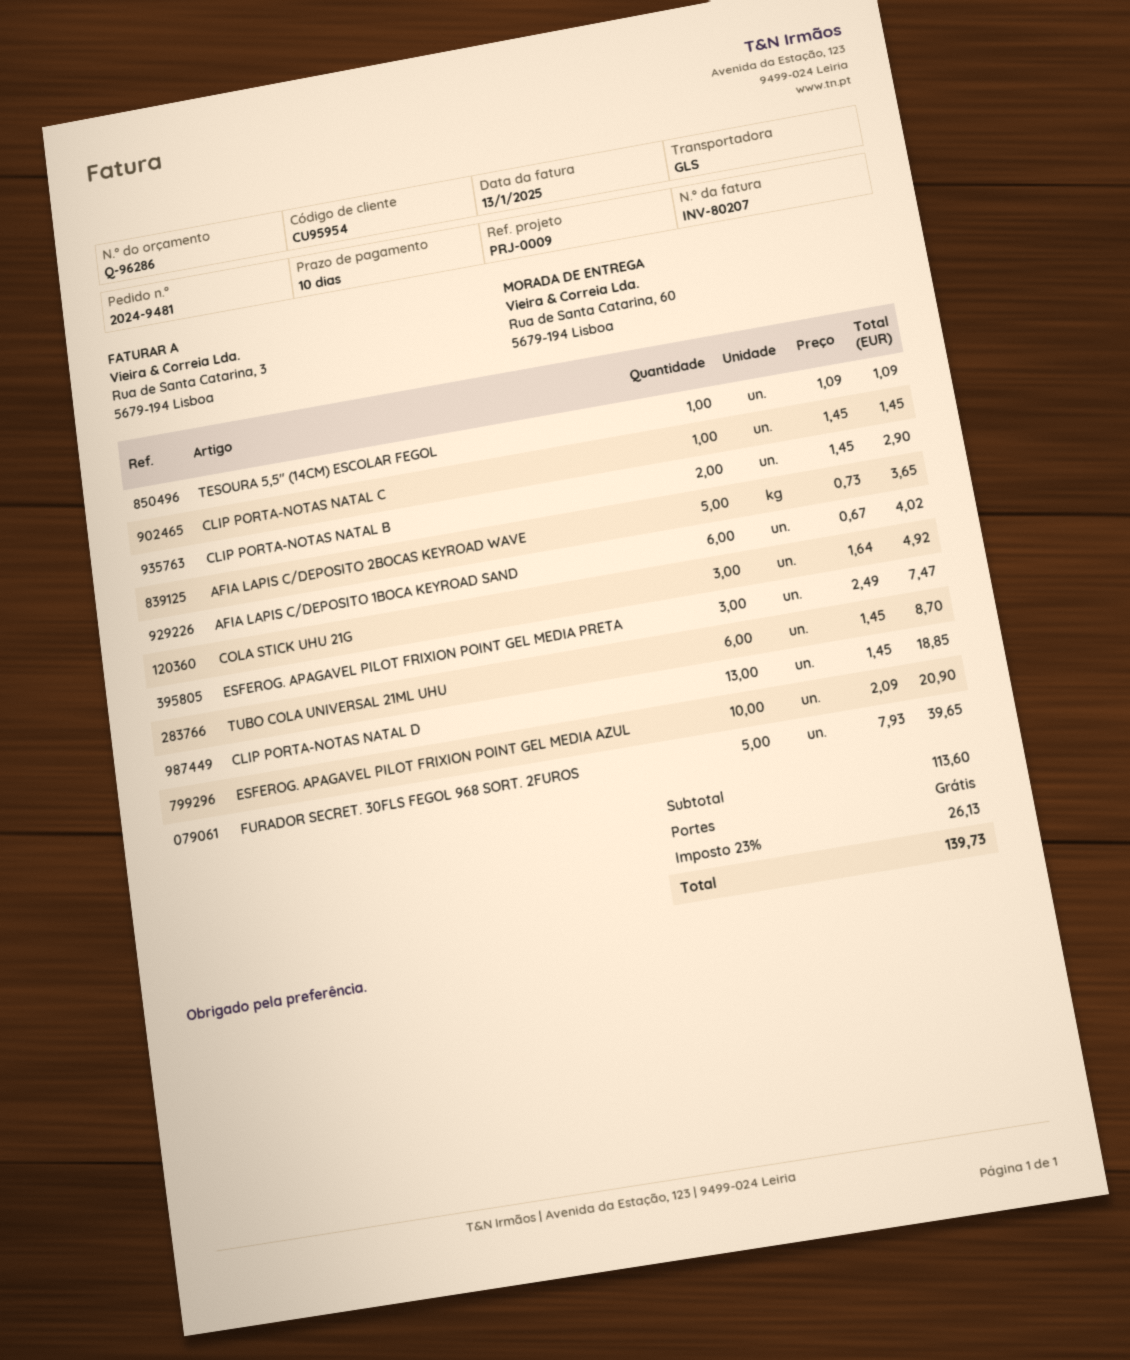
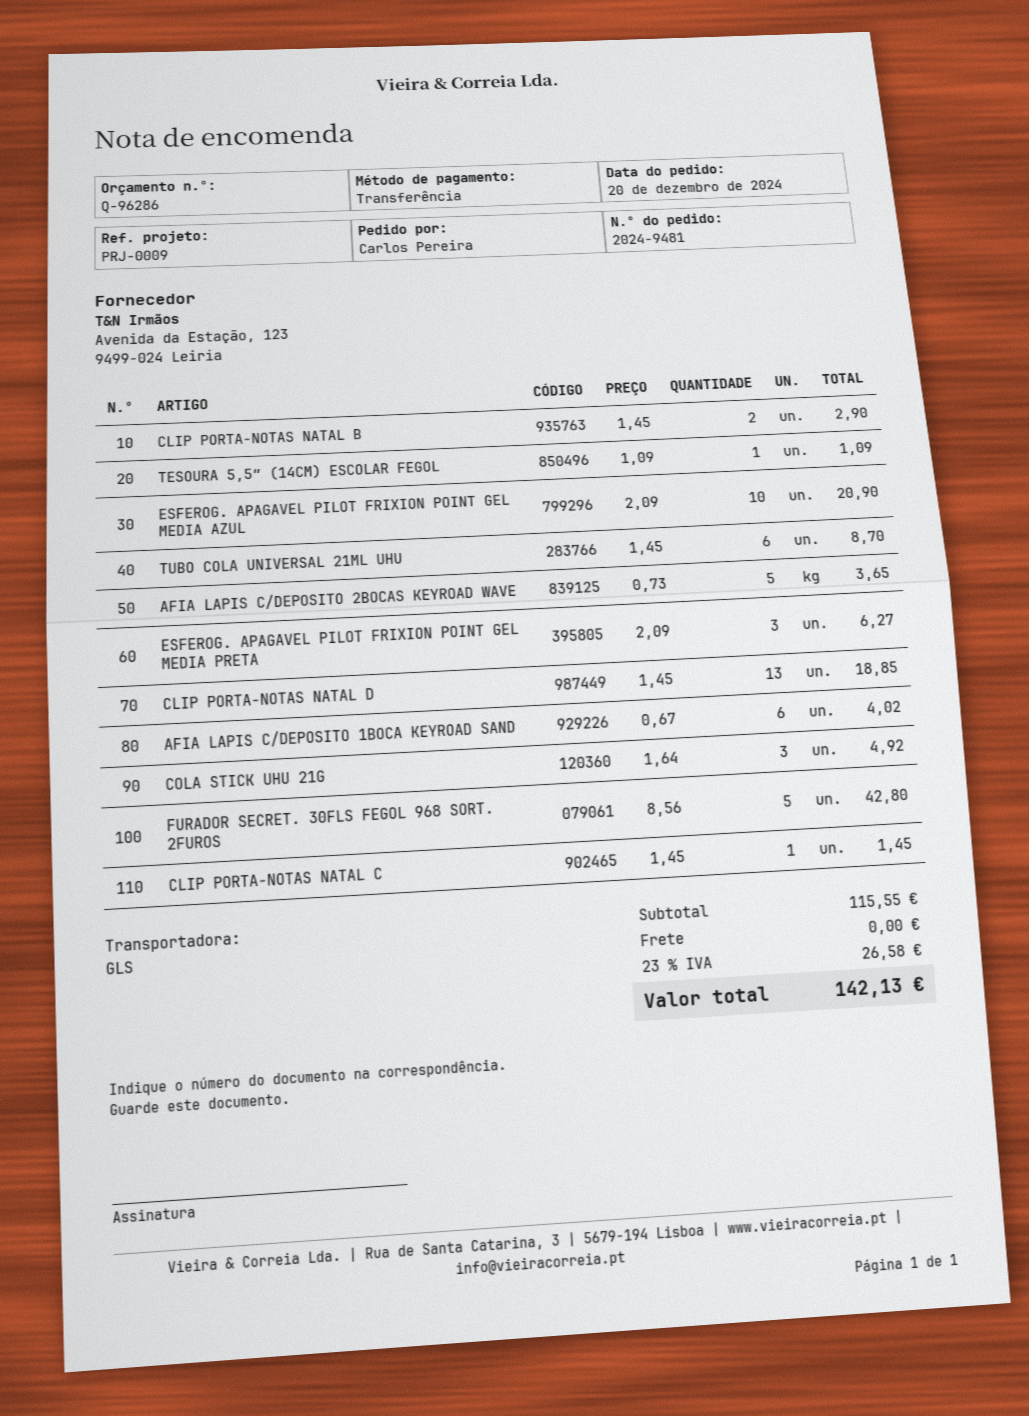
ESFEROG. APAGAVEL PILOT FRIXION POINT GEL MEDIA PRETA: 3 x 2.49 = 7.47 -> 3 x 2.09 = 6.27
FURADOR SECRET. 30FLS FEGOL 968 SORT. 2FUROS: 5 x 7.93 = 39.65 -> 5 x 8.56 = 42.80
subtotal: 113.60 -> 115.55
tax: 23% = 26.13 -> 23% = 26.58
total: 139.73 -> 142.13

